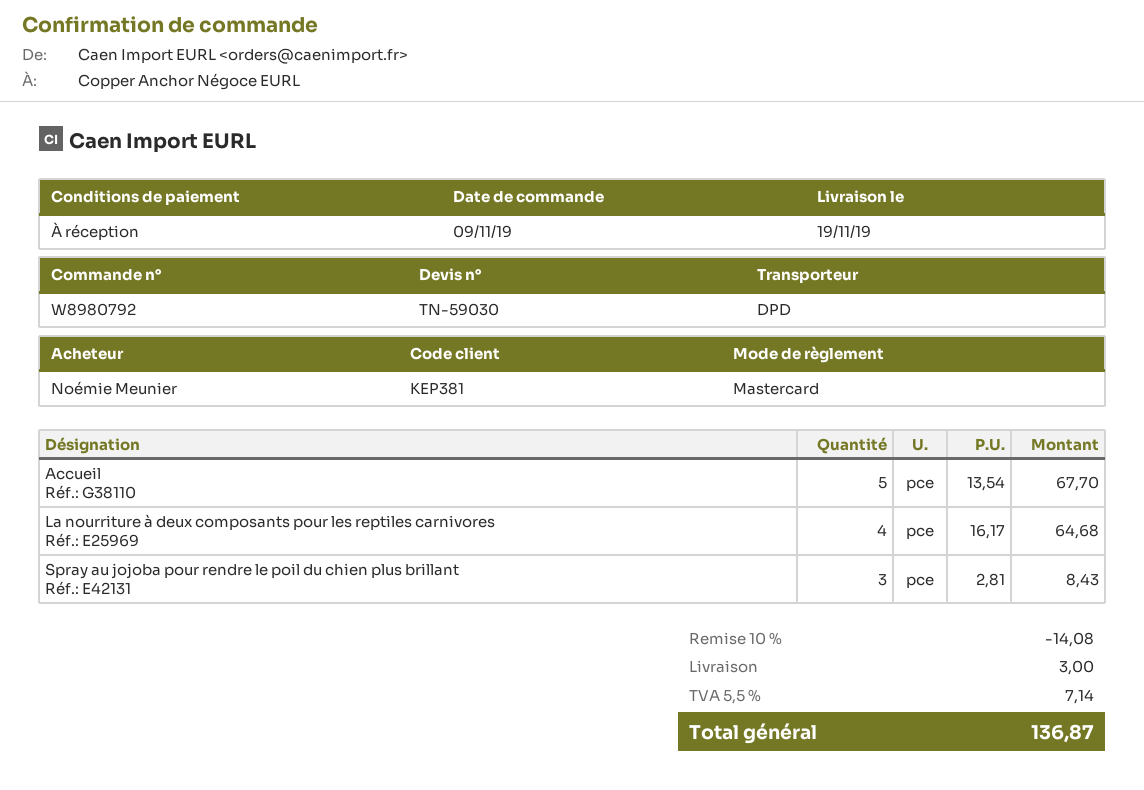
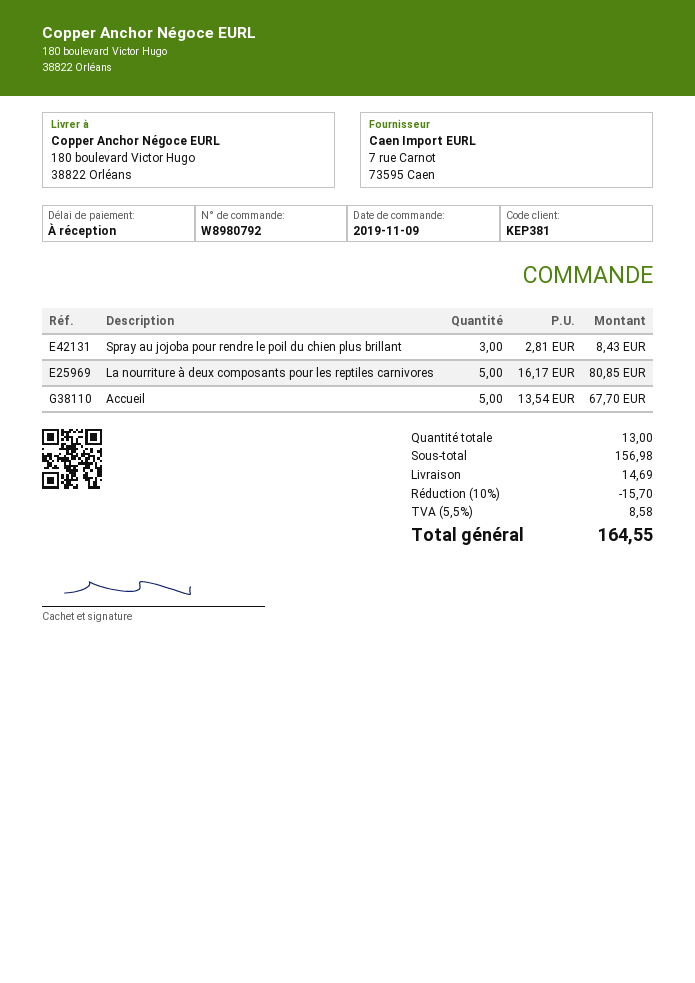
La nourriture à deux composants pour les reptiles carnivores: 4 x 16.17 = 64.68 -> 5 x 16.17 = 80.85
discount: 10% = 14.08 -> 10% = 15.70
shipping: 3.00 -> 14.69
tax: 5.5% = 7.14 -> 5.5% = 8.58
total: 136.87 -> 164.55

